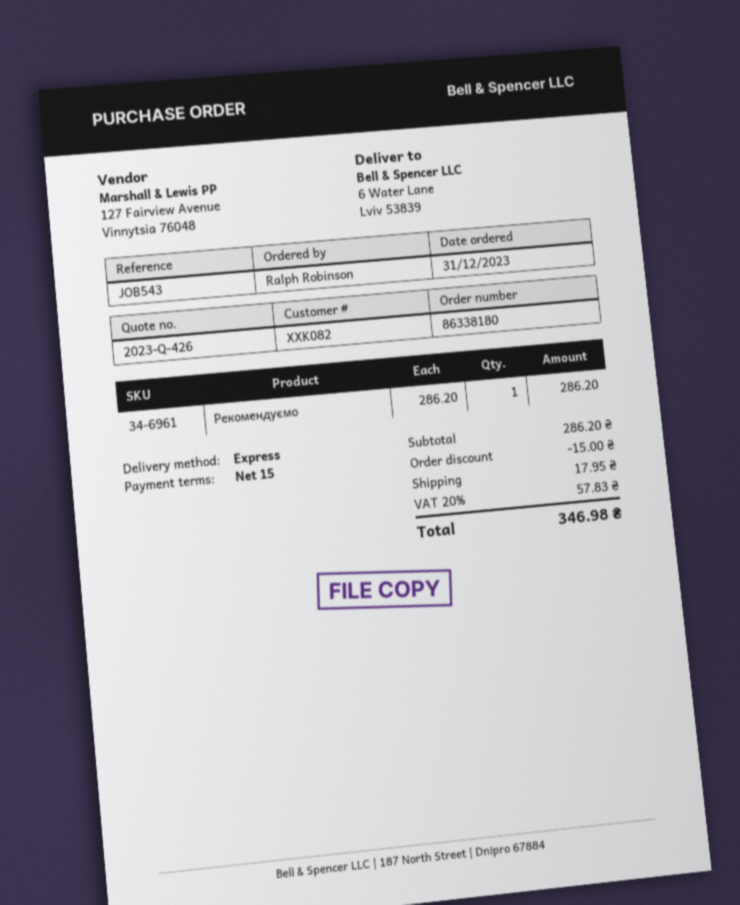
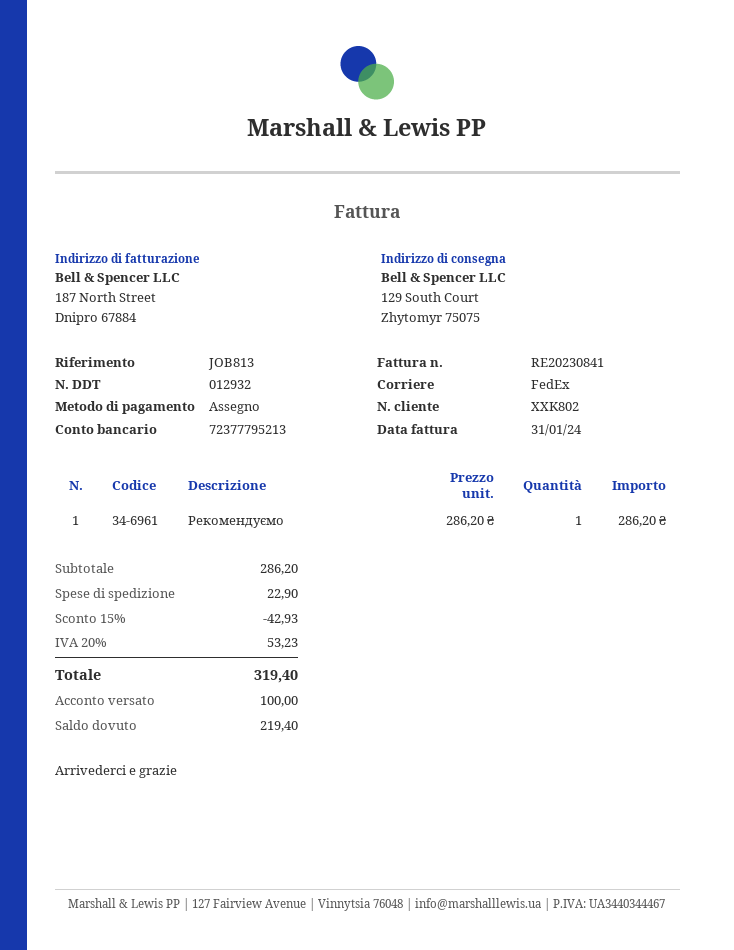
customer number: XXK082 -> XXK802
reference: JOB543 -> JOB813
shipping method: express -> FedEx
ship to: 6 Water Lane, Lviv 53839 -> 129 South Court, Zhytomyr 75075
discount: 15.00 -> 42.93
shipping: 17.95 -> 22.90
tax: 20% = 57.83 -> 20% = 53.23
total: 346.98 -> 319.40

